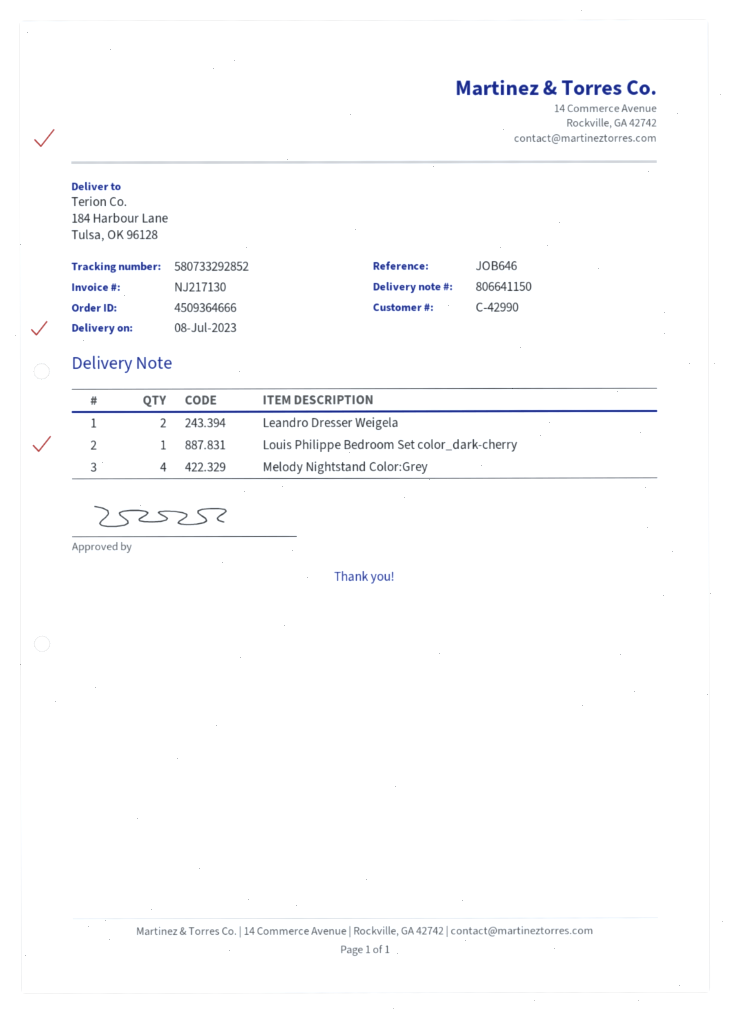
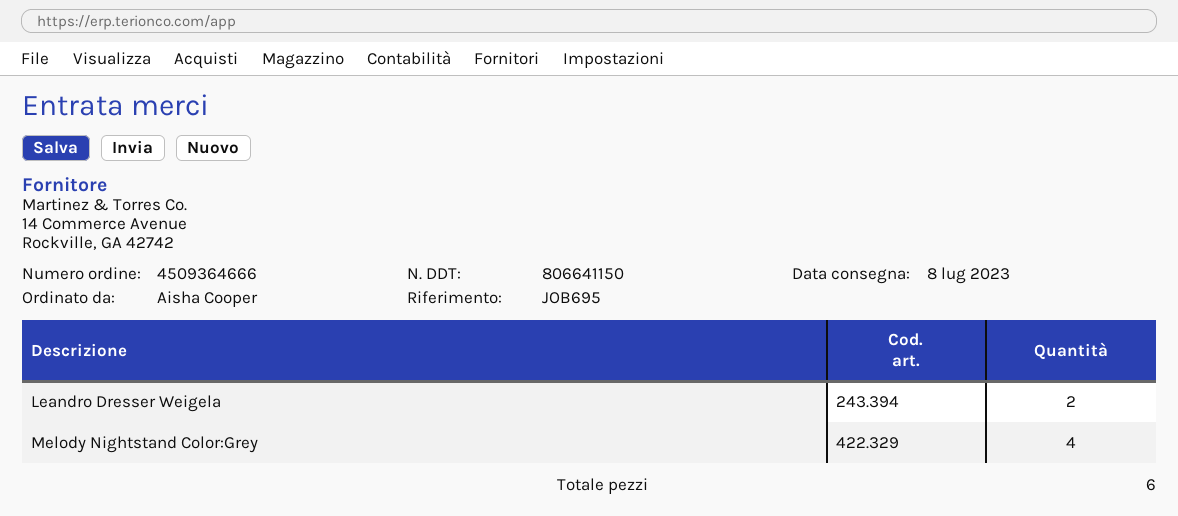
reference: JOB646 -> JOB695
Louis Philippe Bedroom Set color_dark-cherry: 1 -> none

